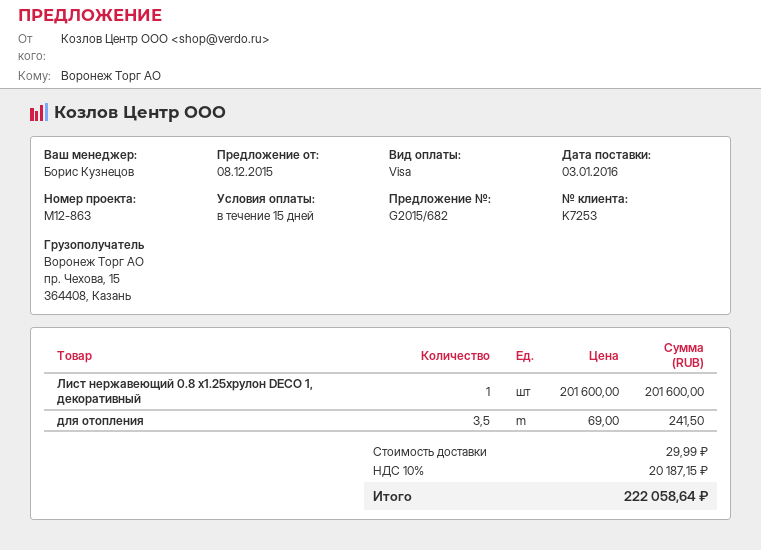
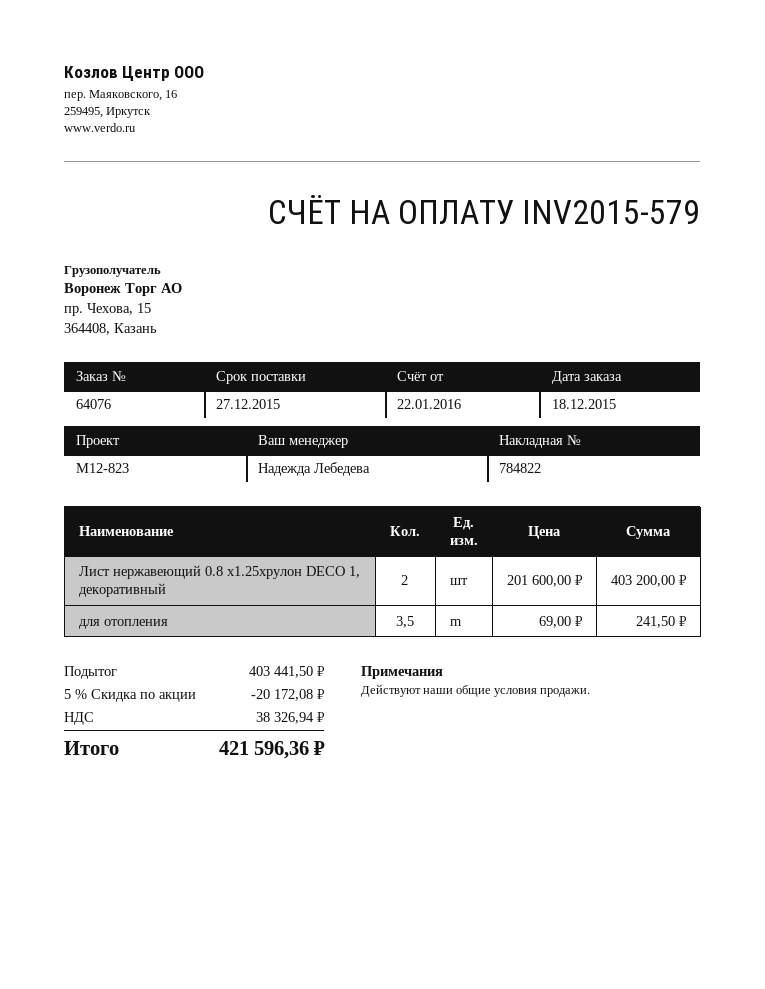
delivery date: 2016-01-03 -> 2015-12-27
reference: M12-863 -> M12-823
sales rep: Борис Кузнецов -> Надежда Лебедева
Лист нержавеющий 0.8 х1.25хрулон DECO 1, декоративный: 1 x 201600.00 = 201600.00 -> 2 x 201600.00 = 403200.00
discount: none -> 5% = 20172.08
shipping: 29.99 -> none
tax: 20187.15 -> 38326.94
total: 222058.64 -> 421596.36

